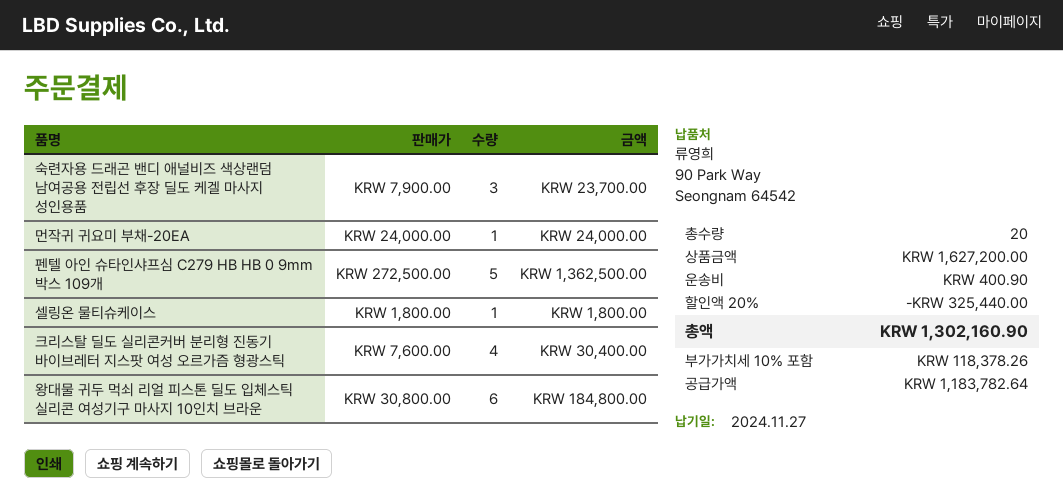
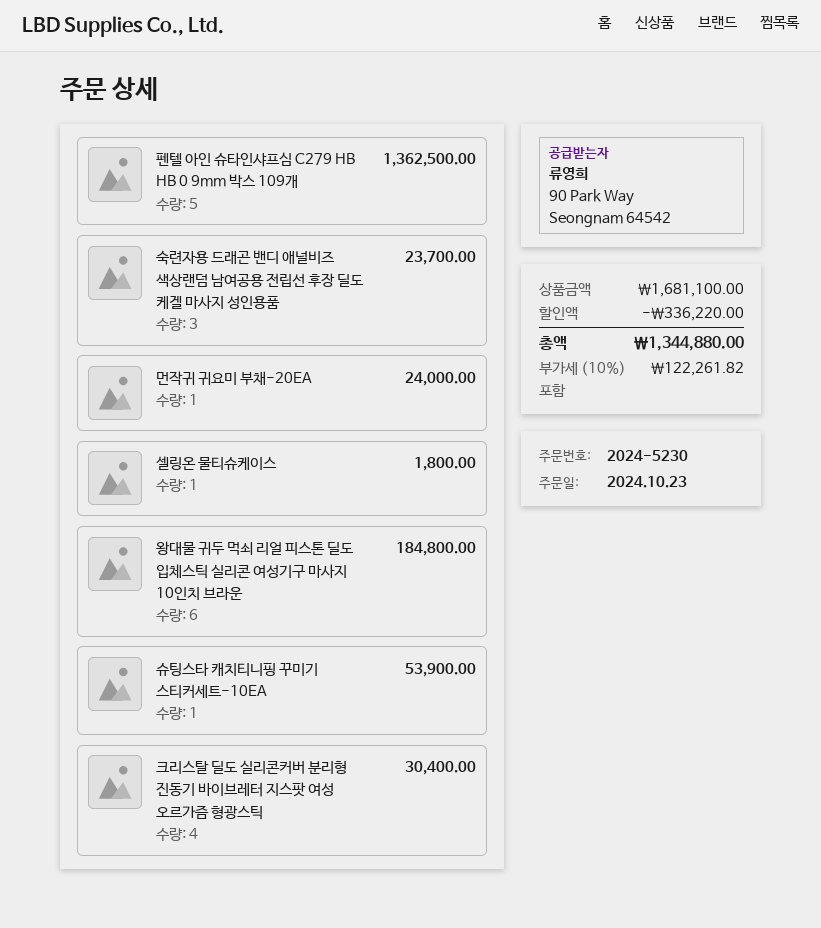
슈팅스타 캐치티니핑 꾸미기 스티커세트-10EA: none -> 1 for 53900.00
subtotal: 1627200.00 -> 1681100.00
discount: 325440.00 -> 336220.00
shipping: 400.90 -> none
tax: 10% = 118378.26 -> 10% = 122261.82
total: 1302160.90 -> 1344880.00

